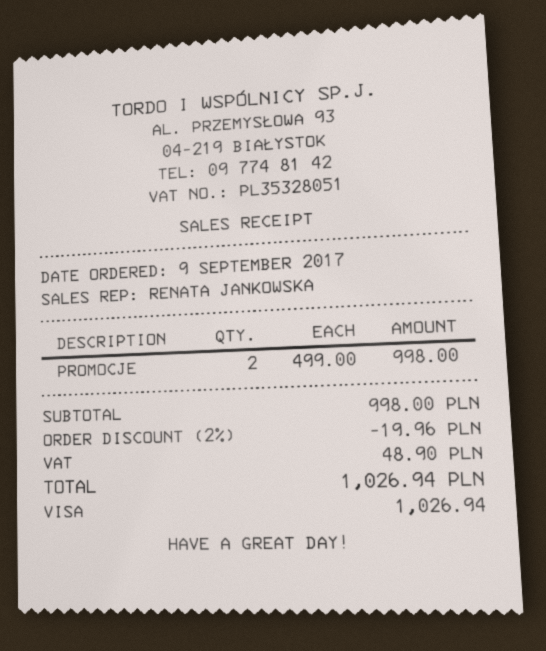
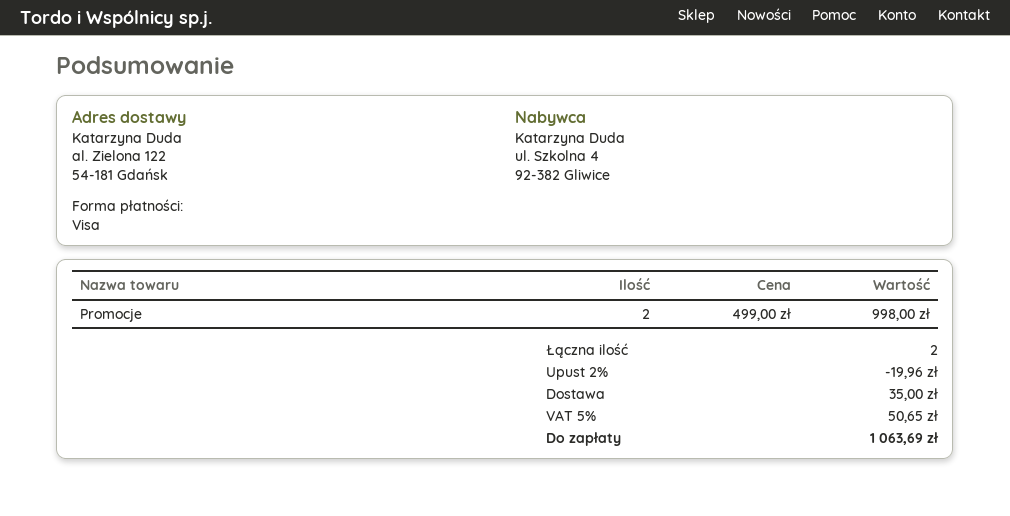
shipping: none -> 35.00
tax: 48.90 -> 50.65
total: 1026.94 -> 1063.69

